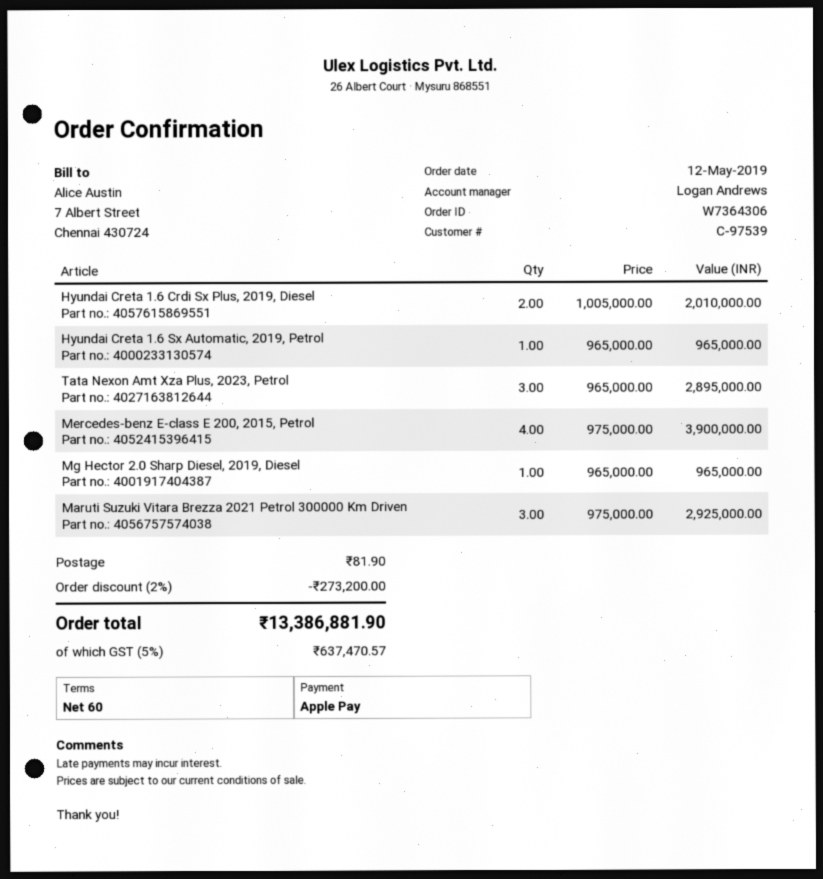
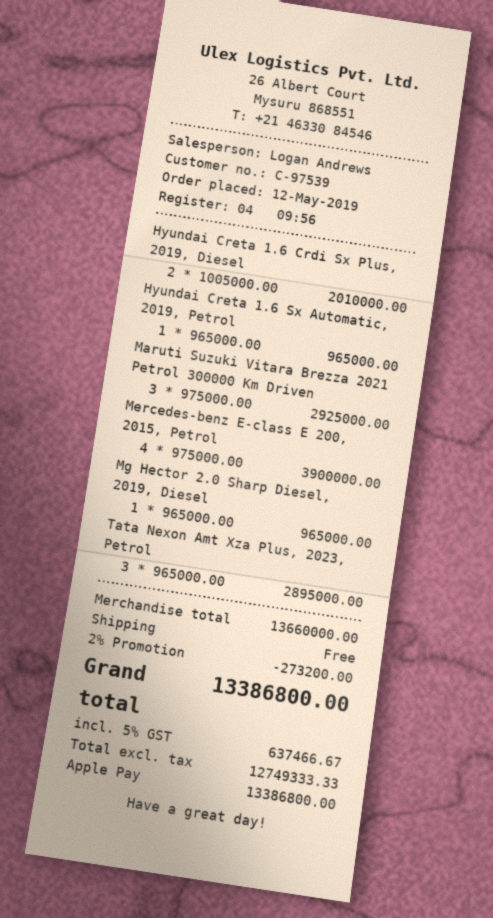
shipping: 81.90 -> 0.00
tax: 5% = 637470.57 -> 5% = 637466.67
total: 13386881.90 -> 13386800.00

